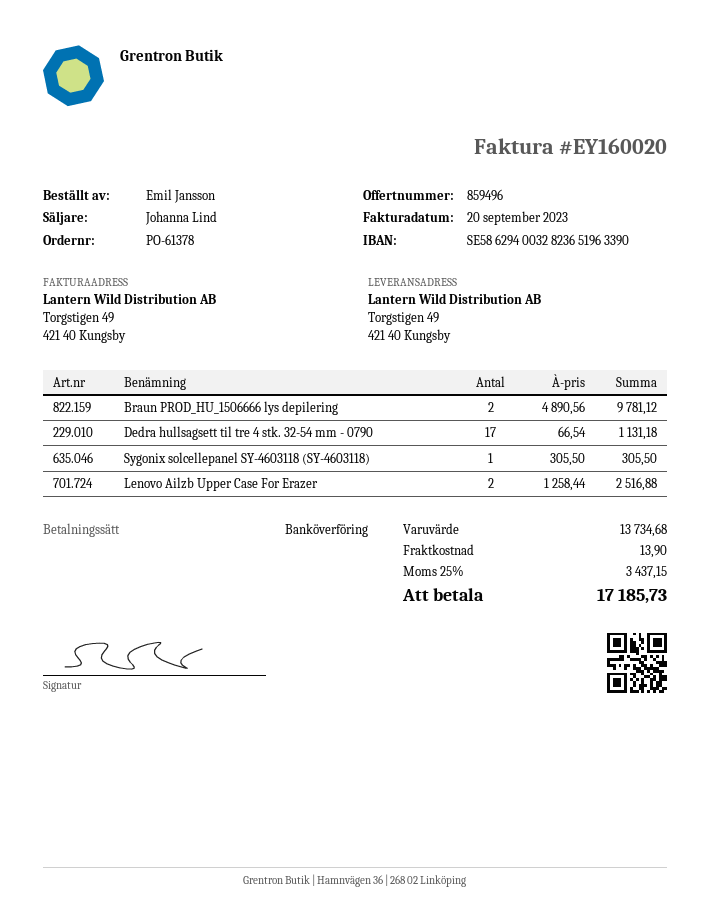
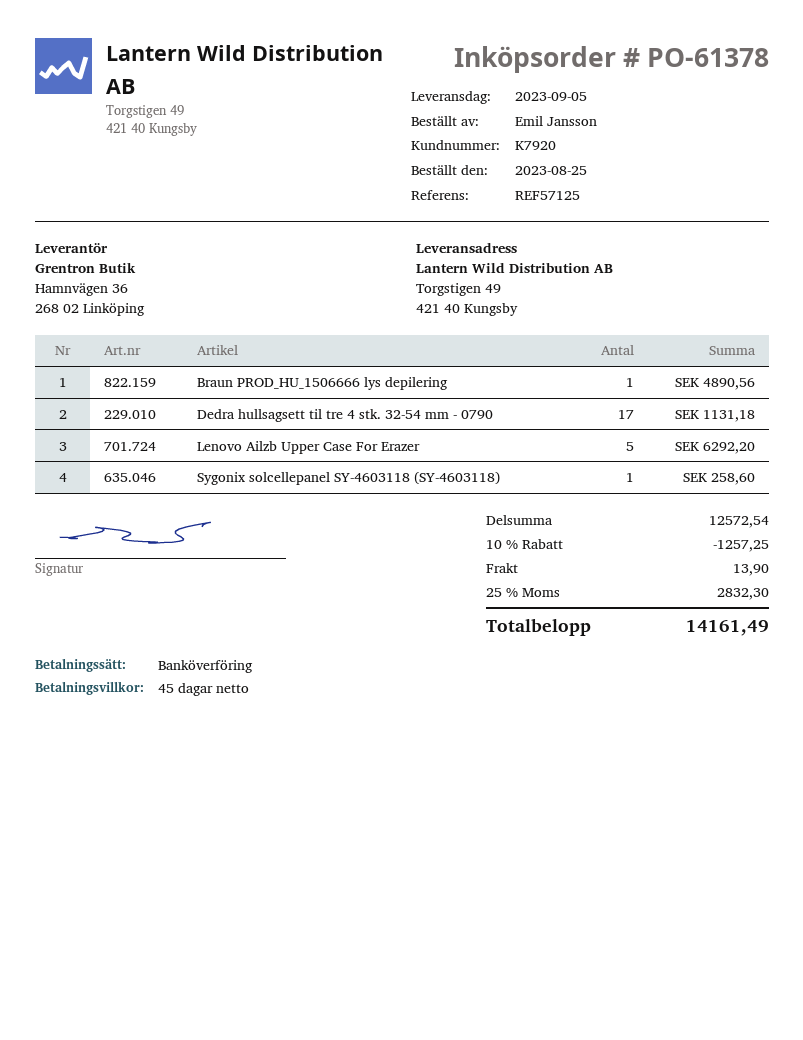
Braun PROD_HU_1506666 lys depilering: 2 for 9781.12 -> 1 for 4890.56
Sygonix solcellepanel SY-4603118 (SY-4603118): 1 for 305.50 -> 1 for 258.60
Lenovo Ailzb Upper Case For Erazer: 2 for 2516.88 -> 5 for 6292.20
subtotal: 13734.68 -> 12572.54
discount: none -> 10% = 1257.25
tax: 25% = 3437.15 -> 25% = 2832.30
total: 17185.73 -> 14161.49

